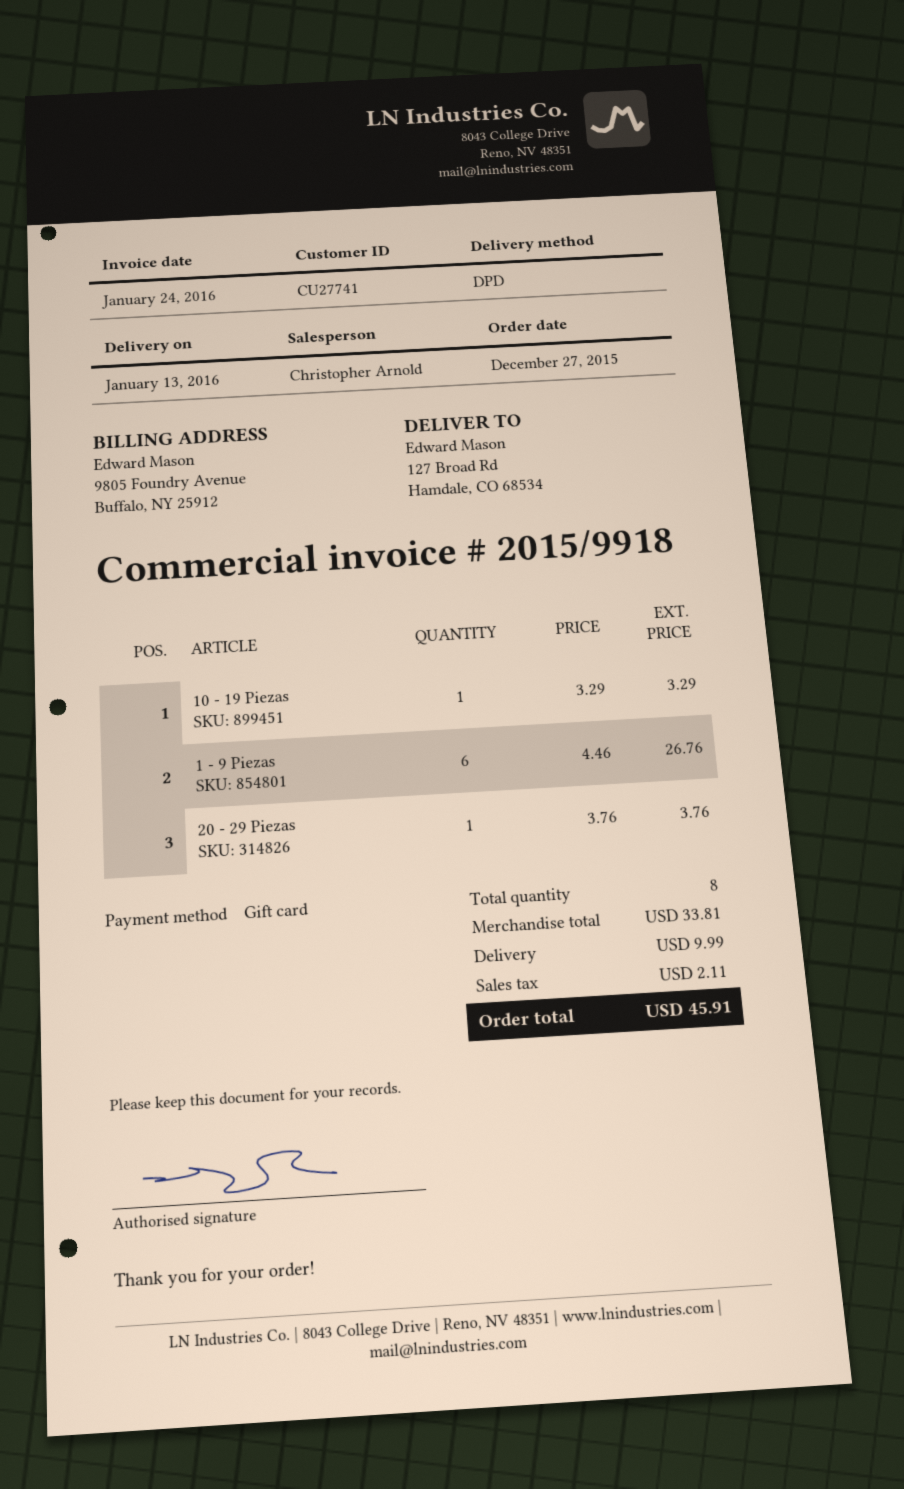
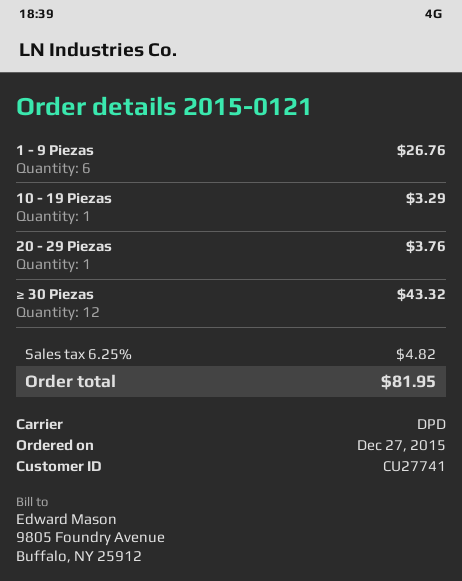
≥ 30 Piezas: none -> 12 for 43.32
shipping: 9.99 -> none
tax: 2.11 -> 4.82
total: 45.91 -> 81.95

